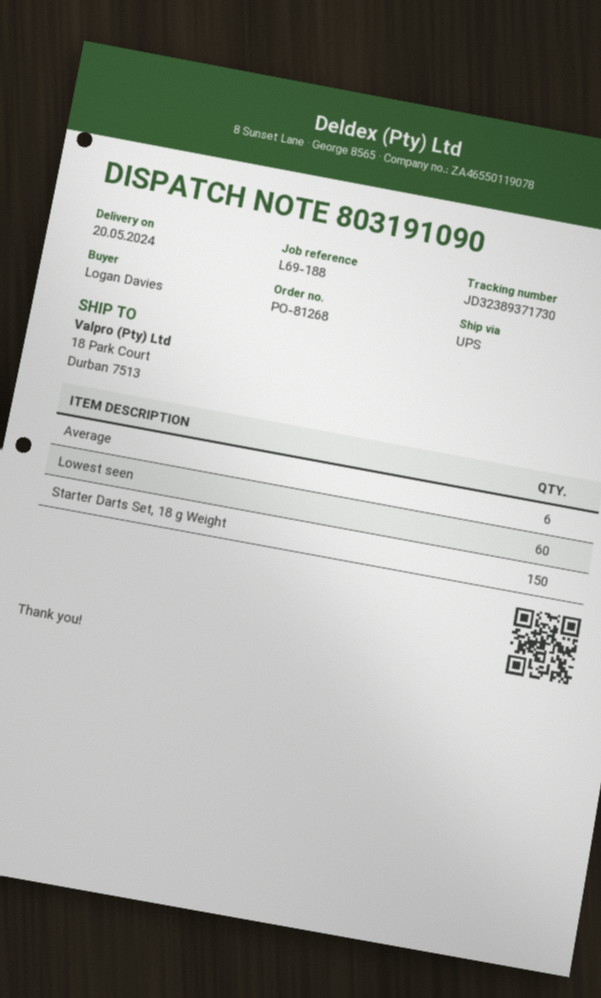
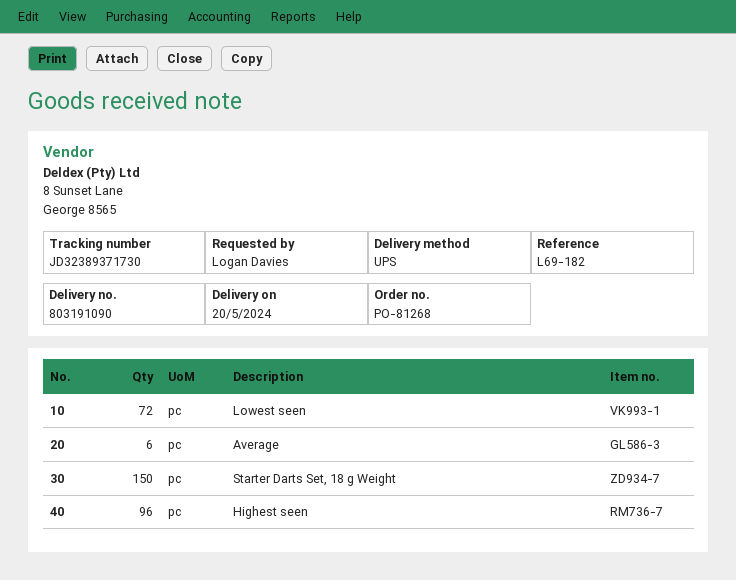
reference: L69-188 -> L69-182
Lowest seen: 60 -> 72
Highest seen: none -> 96

